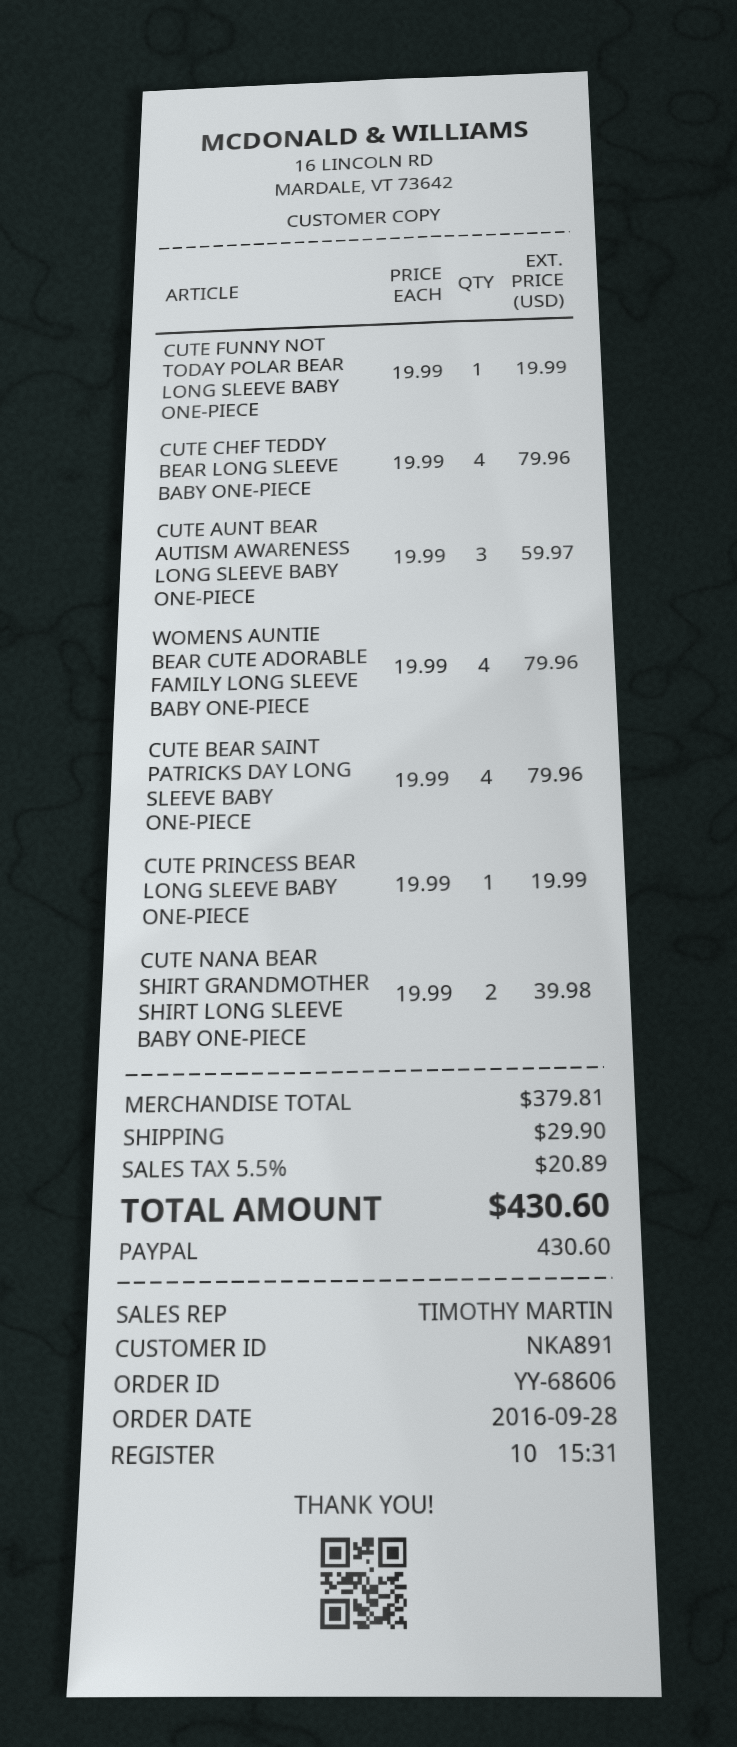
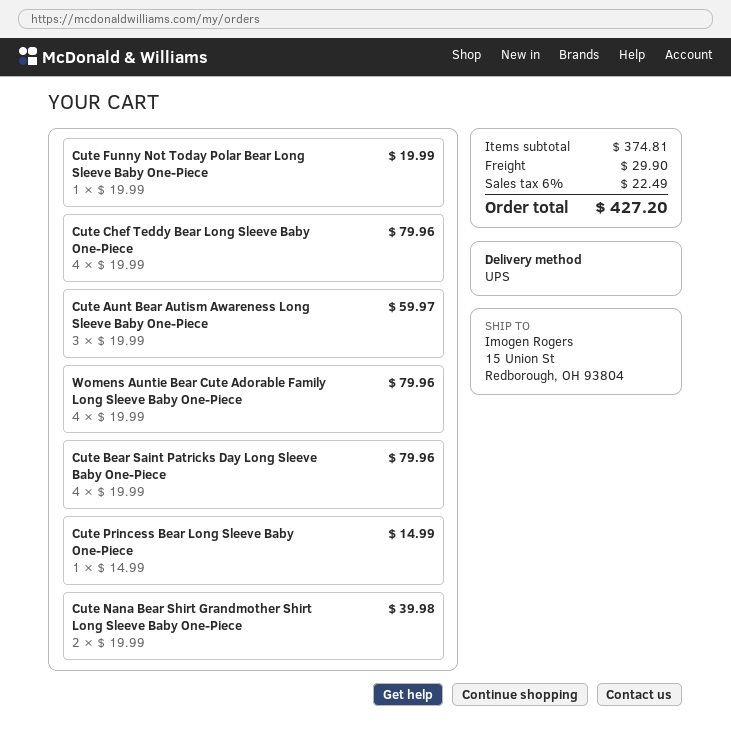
CUTE PRINCESS BEAR LONG SLEEVE BABY ONE-PIECE: 1 x 19.99 = 19.99 -> 1 x 14.99 = 14.99
subtotal: 379.81 -> 374.81
tax: 5.5% = 20.89 -> 6% = 22.49
total: 430.60 -> 427.20

